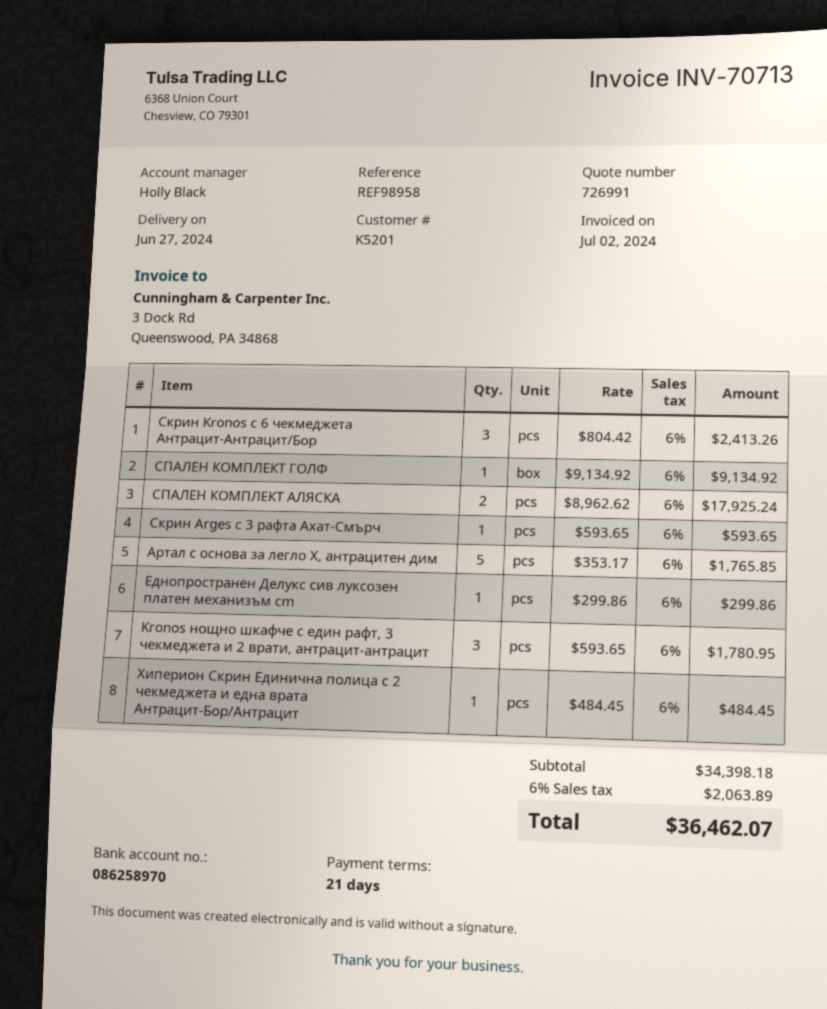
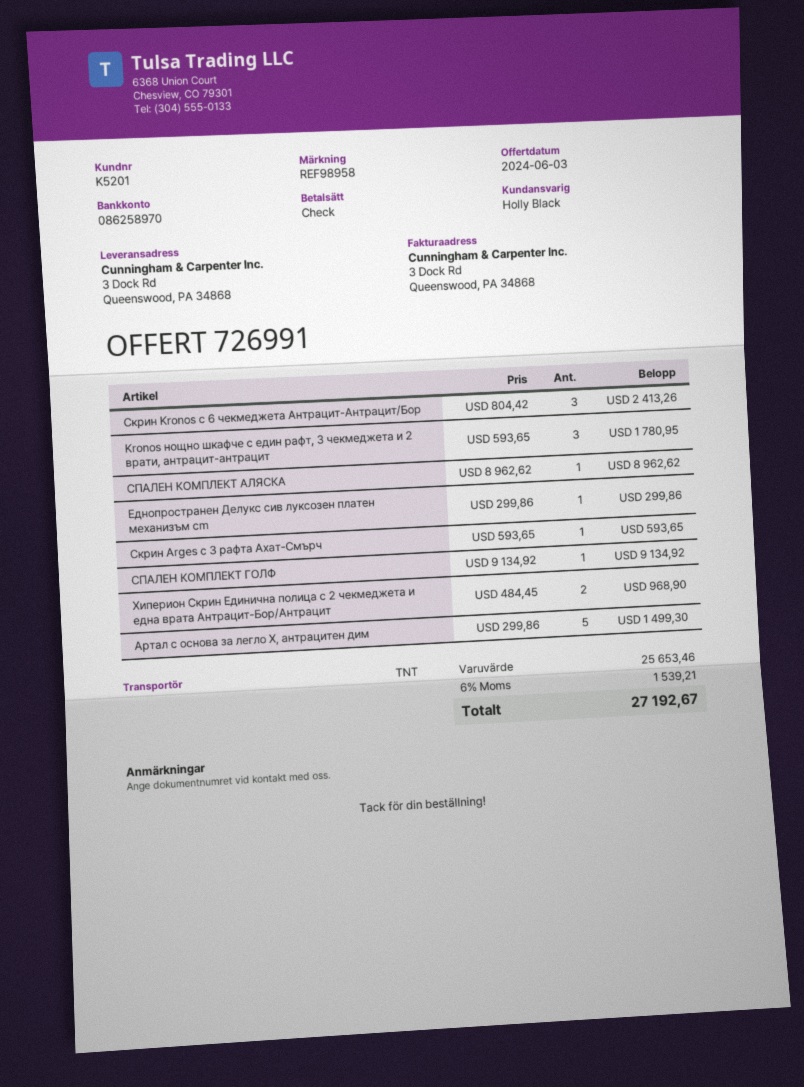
СПАЛЕН КОМПЛЕКТ АЛЯСКА: 2 x 8962.62 = 17925.24 -> 1 x 8962.62 = 8962.62
Артал с основа за легло X, антрацитен дим: 5 x 353.17 = 1765.85 -> 5 x 299.86 = 1499.30
Хиперион Скрин Единична полица с 2 чекмеджета и една врата Антрацит-Бор/Антрацит: 1 x 484.45 = 484.45 -> 2 x 484.45 = 968.90
subtotal: 34398.18 -> 25653.46
tax: 6% = 2063.89 -> 6% = 1539.21
total: 36462.07 -> 27192.67

